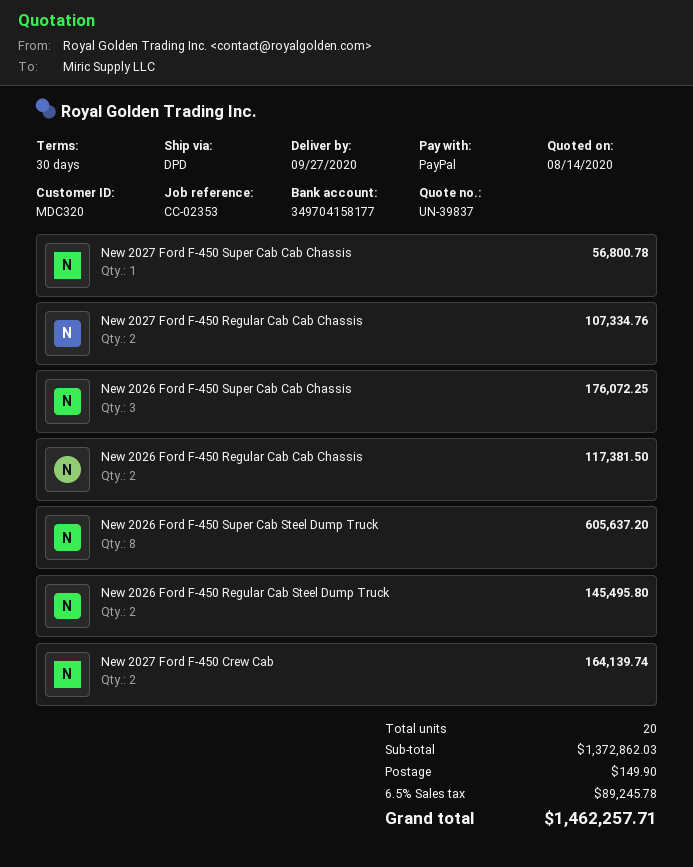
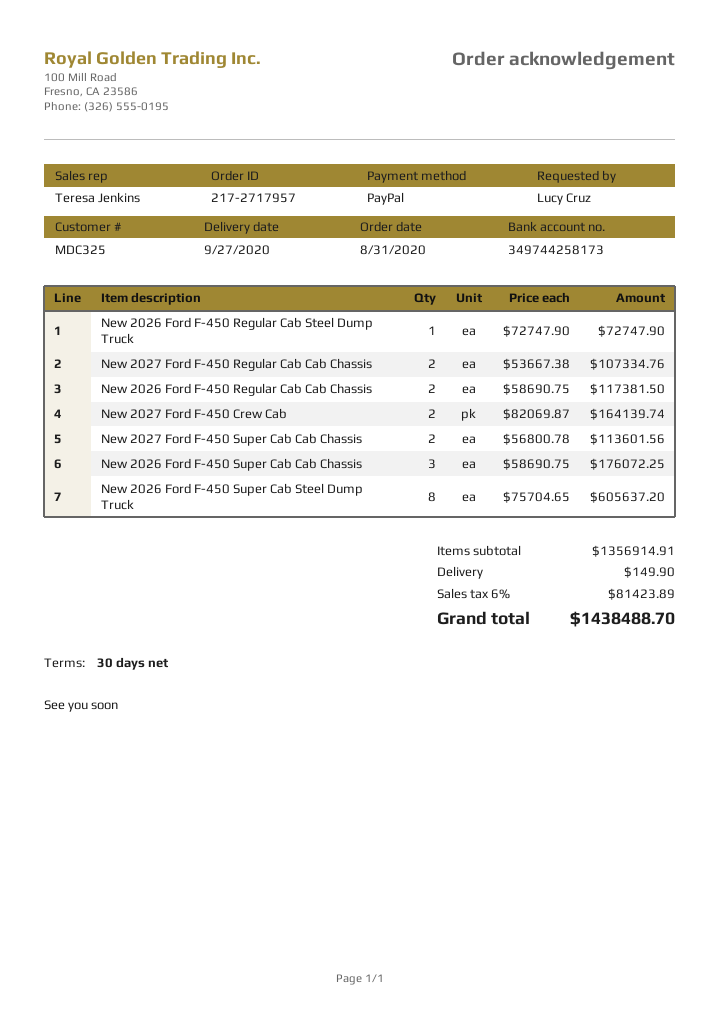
customer number: MDC320 -> MDC325
bank account: 349704158177 -> 349744258173
New 2027 Ford F-450 Super Cab Cab Chassis: 1 for 56800.78 -> 2 for 113601.56
New 2026 Ford F-450 Regular Cab Steel Dump Truck: 2 for 145495.80 -> 1 for 72747.90
subtotal: 1372862.03 -> 1356914.91
tax: 6.5% = 89245.78 -> 6% = 81423.89
total: 1462257.71 -> 1438488.70

